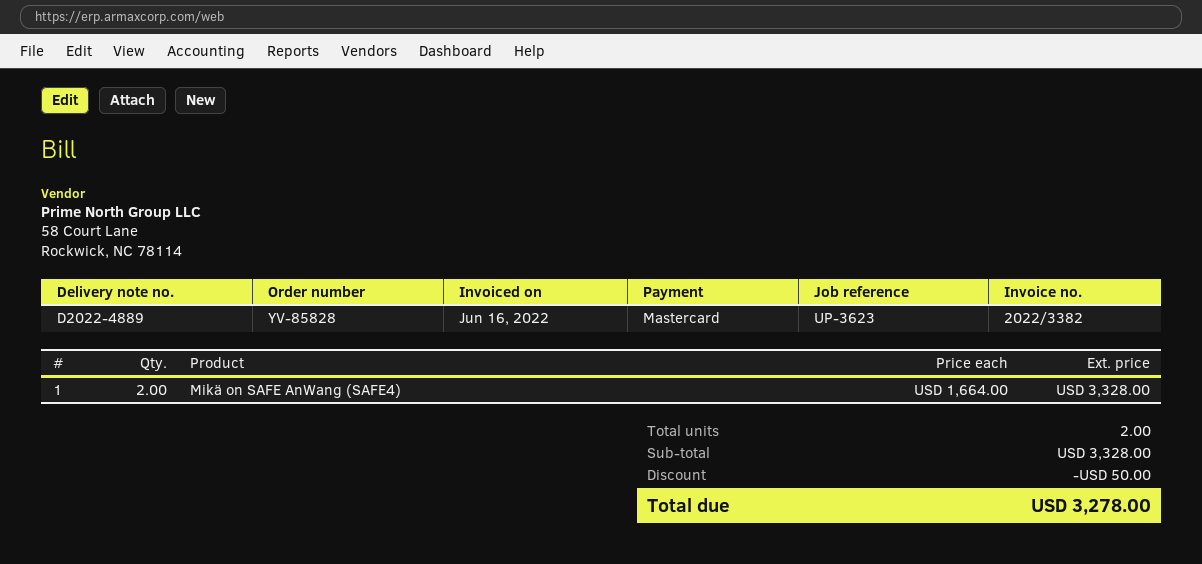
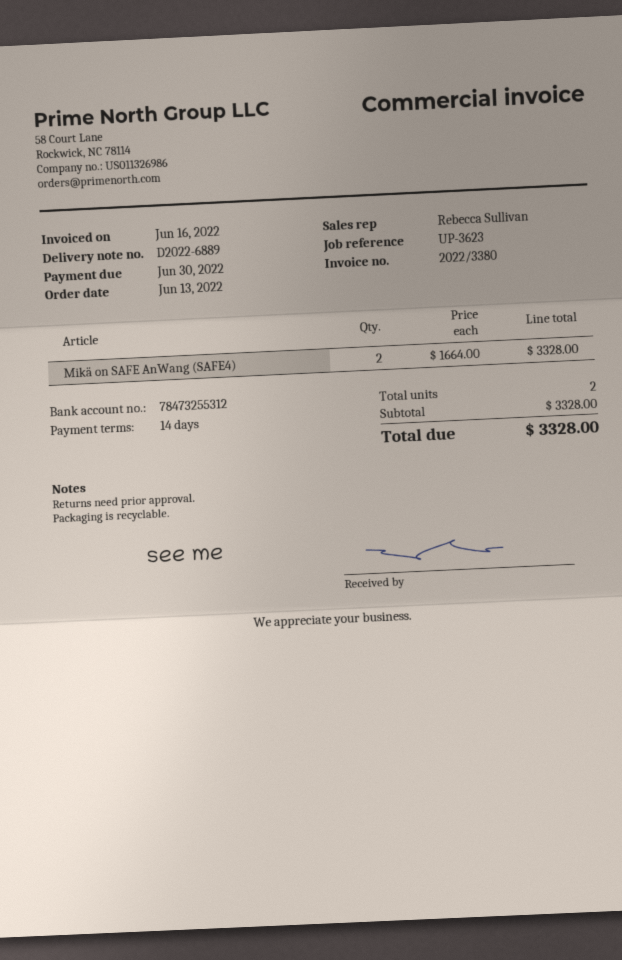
delivery note number: D2022-4889 -> D2022-6889
invoice number: 2022/3382 -> 2022/3380
discount: 50.00 -> none
total: 3278.00 -> 3328.00

